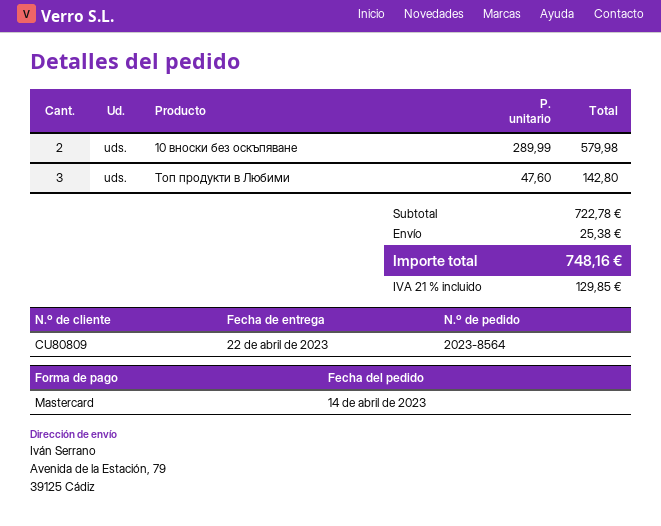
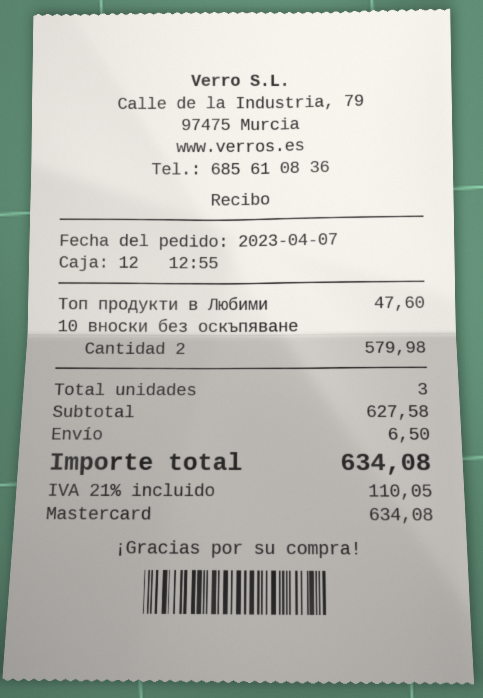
order date: 2023-04-14 -> 2023-04-07
Топ продукти в Любими: 3 for 142.80 -> 1 for 47.60
subtotal: 722.78 -> 627.58
shipping: 25.38 -> 6.50
tax: 21% = 129.85 -> 21% = 110.05
total: 748.16 -> 634.08

